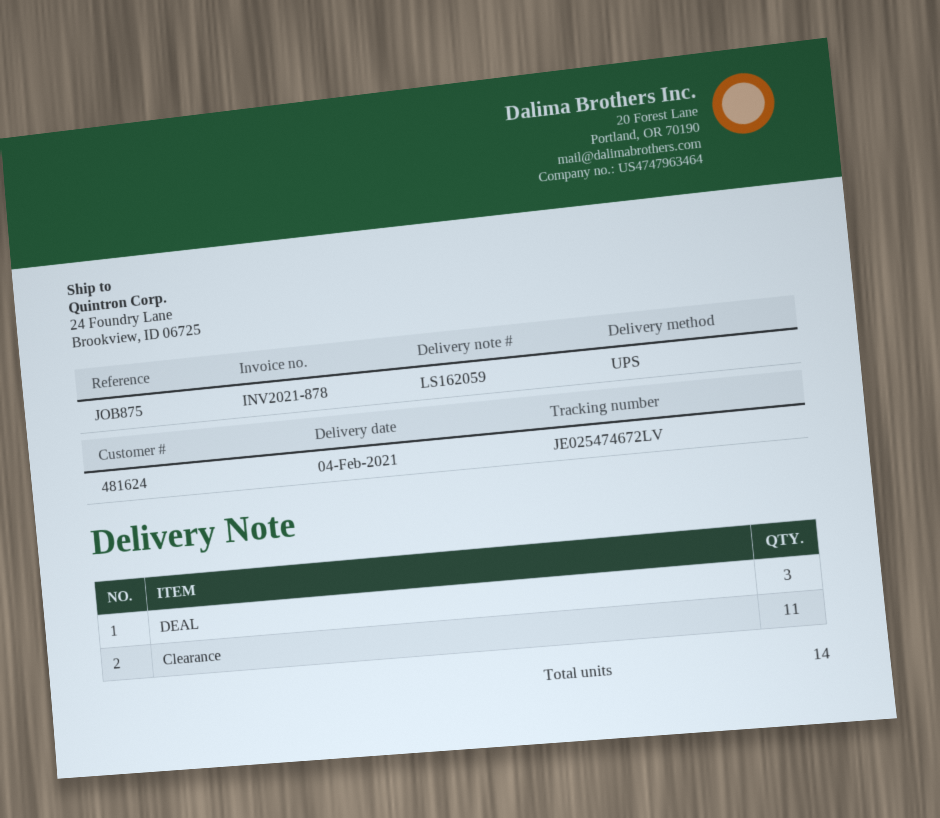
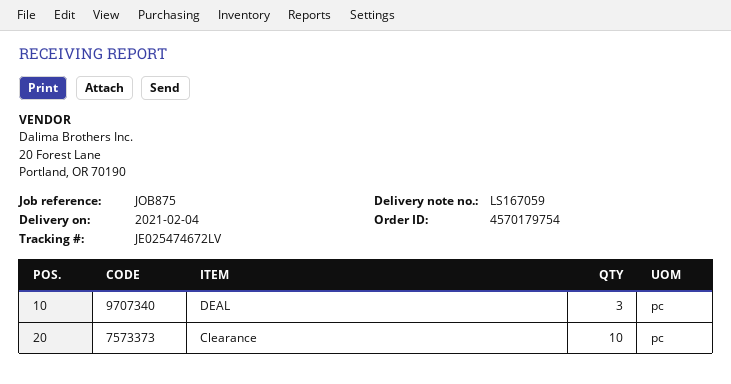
delivery note number: LS162059 -> LS167059
Clearance: 11 -> 10

